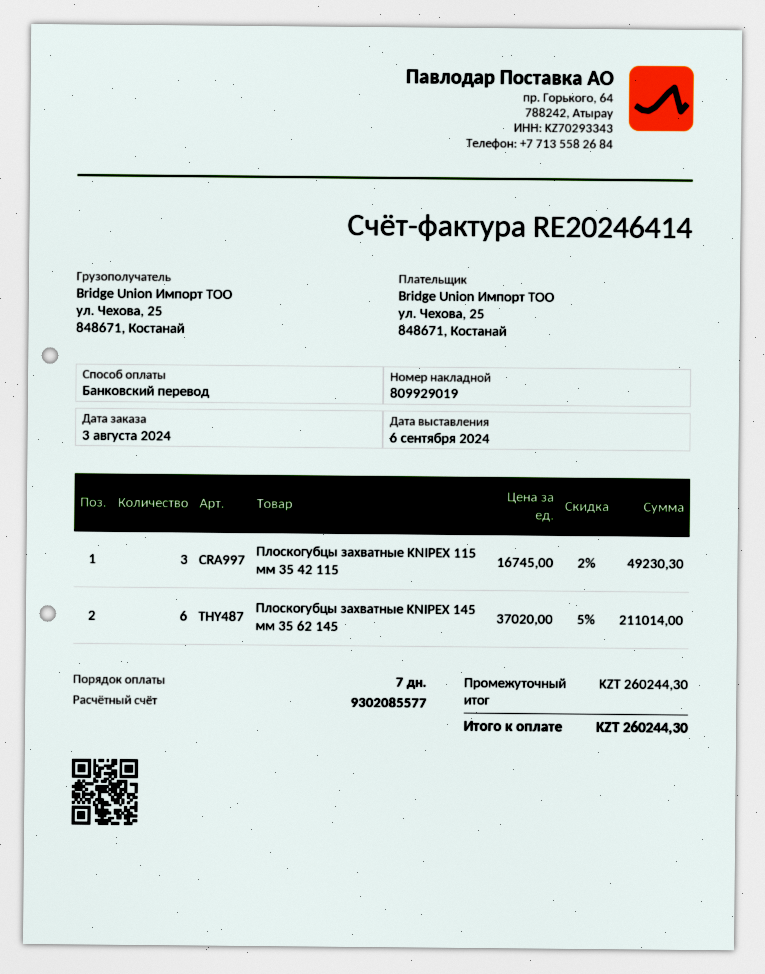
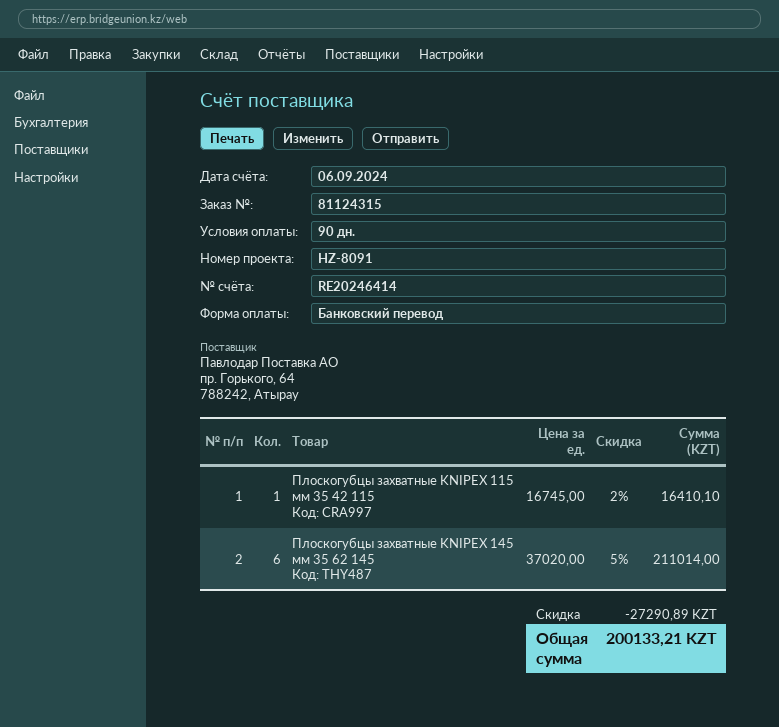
payment terms: 7 days -> 90 days
Плоскогубцы захватные KNIPEX 115 мм 35 42 115: 3 x 16745.00 - 2% = 49230.30 -> 1 x 16745.00 - 2% = 16410.10
discount: none -> 27290.89
total: 260244.30 -> 200133.21

